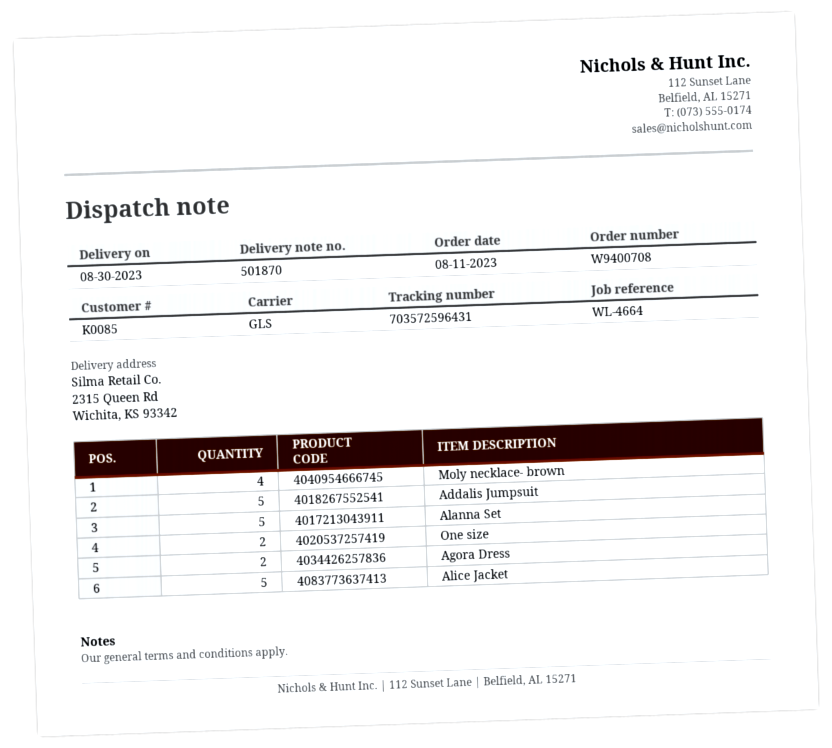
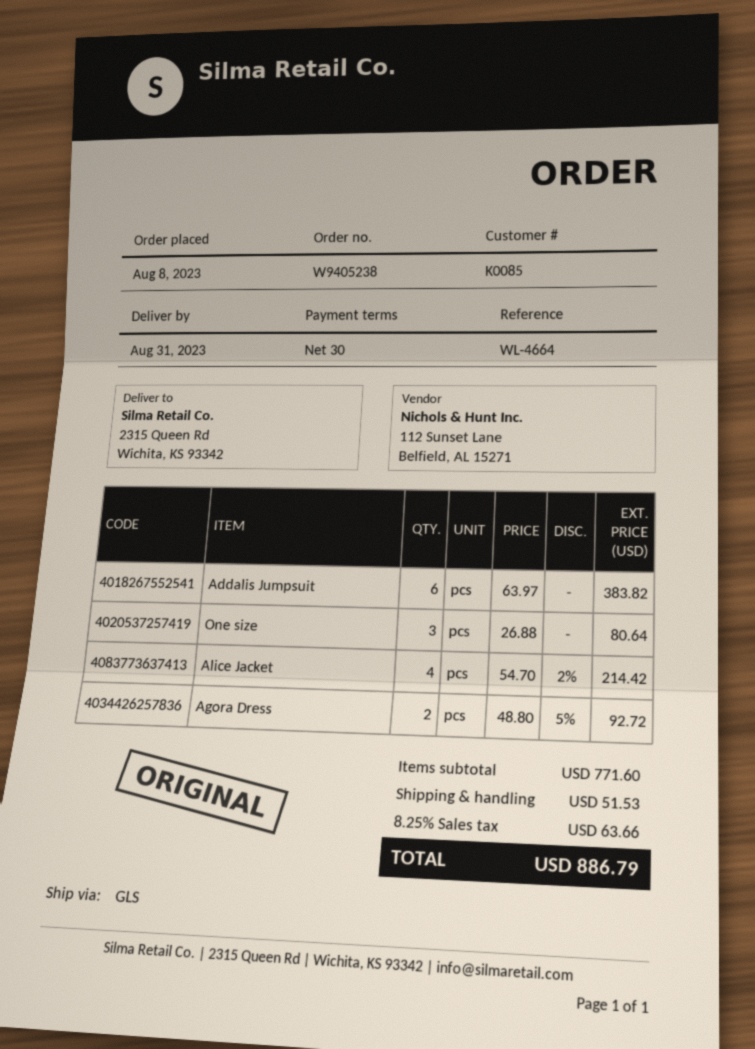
order number: W9400708 -> W9405238
order date: 2023-08-11 -> 2023-08-08
delivery date: 2023-08-30 -> 2023-08-31
Moly necklace- brown: 4 -> none
Addalis Jumpsuit: 5 -> 6
Alanna Set: 5 -> none
One size: 2 -> 3
Alice Jacket: 5 -> 4

